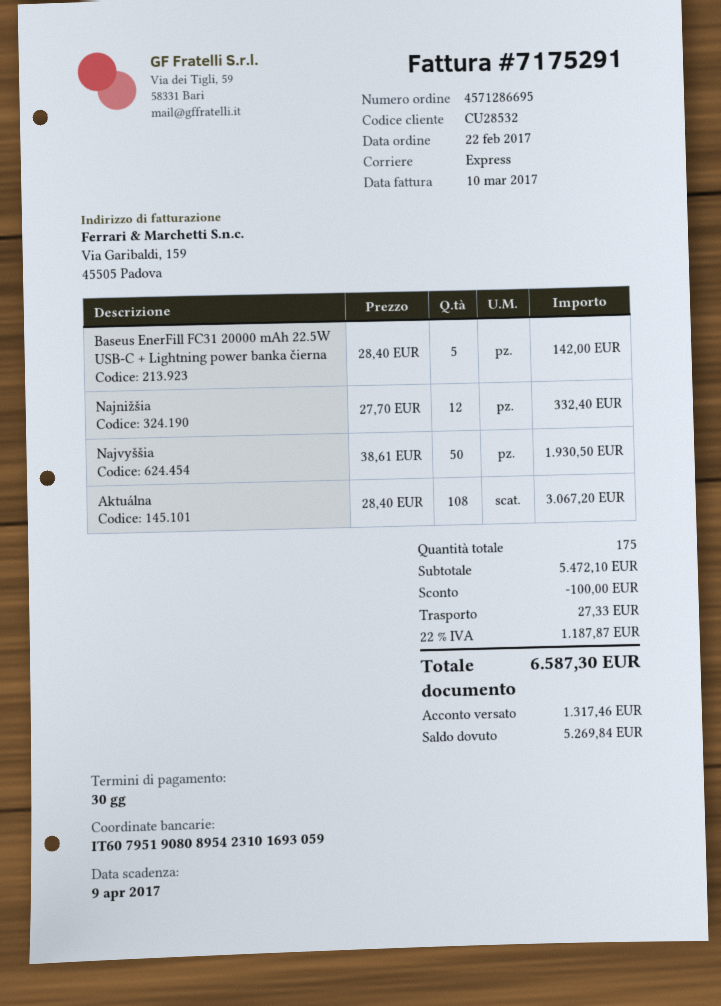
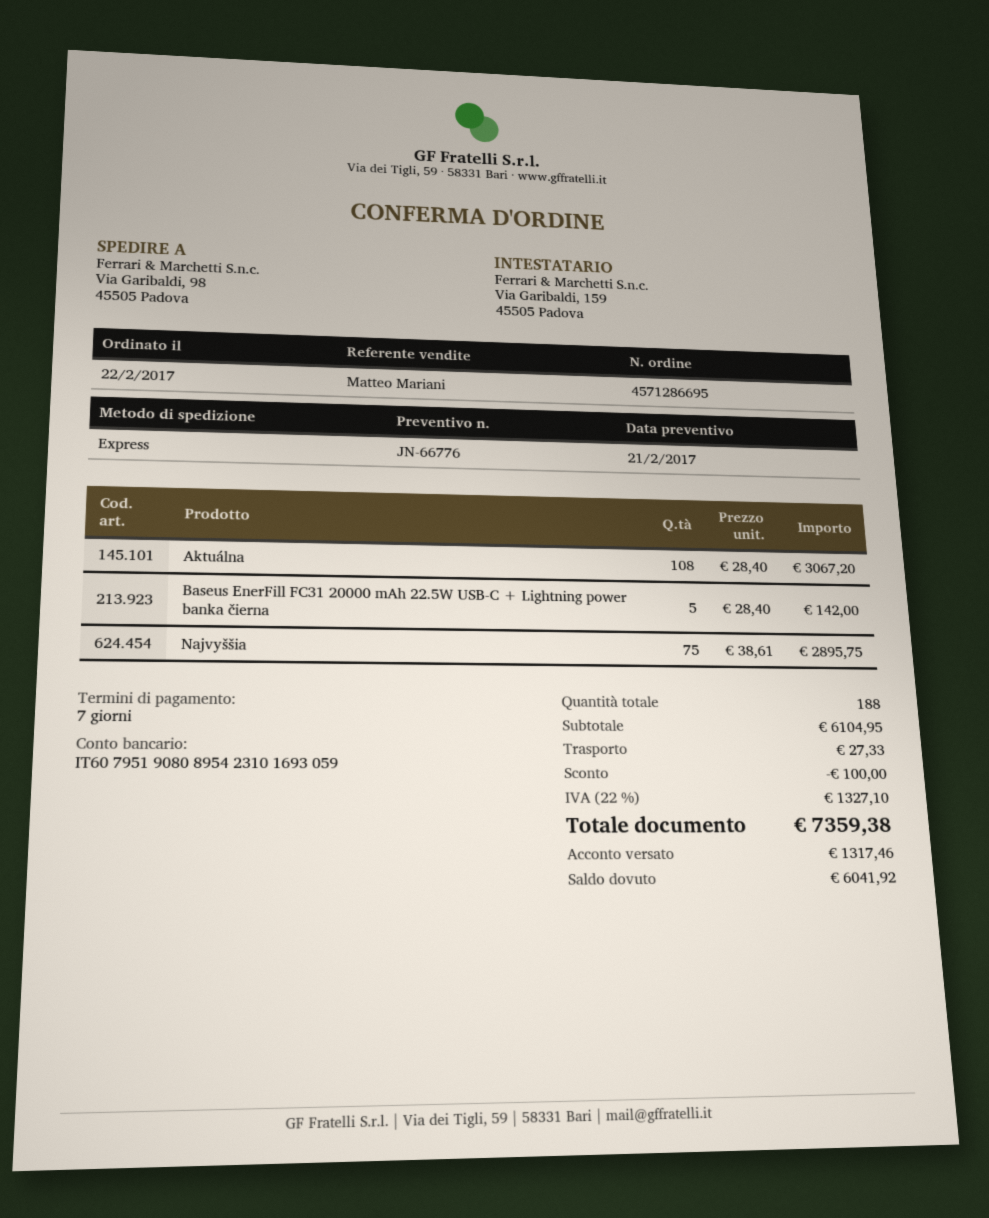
payment terms: 30 days -> 7 days
Najnižšia: 12 x 27.70 = 332.40 -> none
Najvyššia: 50 x 38.61 = 1930.50 -> 75 x 38.61 = 2895.75
total quantity: 175 -> 188
subtotal: 5472.10 -> 6104.95
tax: 22% = 1187.87 -> 22% = 1327.10
total: 6587.30 -> 7359.38
balance: 5269.84 -> 6041.92

